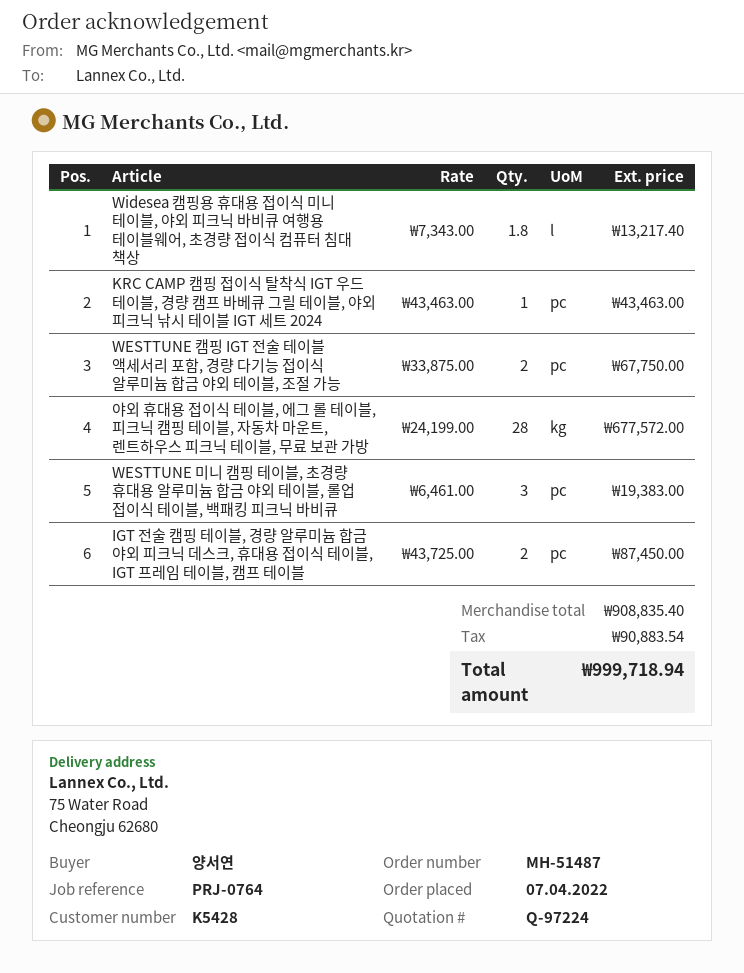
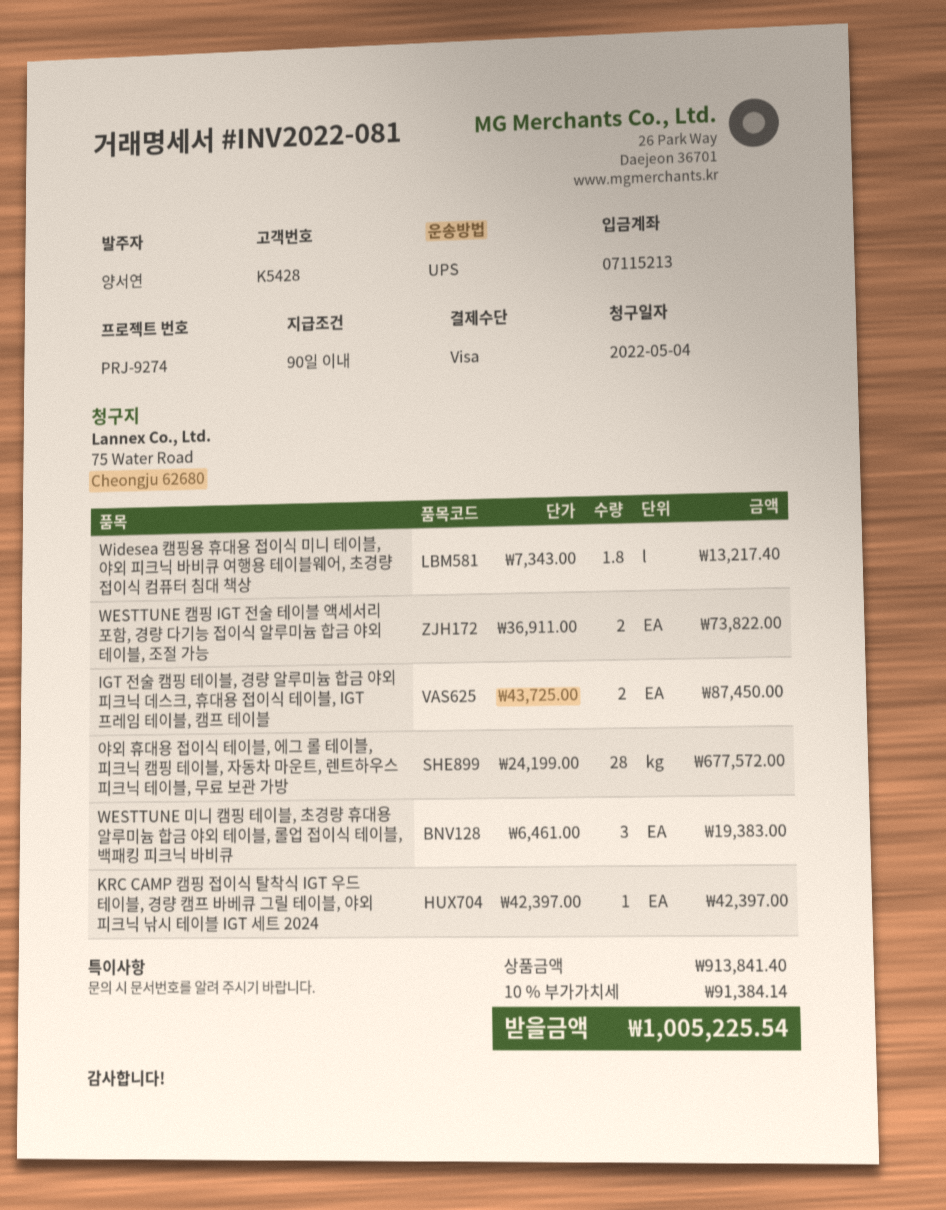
reference: PRJ-0764 -> PRJ-9274
KRC CAMP 캠핑 접이식 탈착식 IGT 우드 테이블, 경량 캠프 바베큐 그릴 테이블, 야외 피크닉 낚시 테이블 IGT 세트 2024: 1 x 43463.00 = 43463.00 -> 1 x 42397.00 = 42397.00
WESTTUNE 캠핑 IGT 전술 테이블 액세서리 포함, 경량 다기능 접이식 알루미늄 합금 야외 테이블, 조절 가능: 2 x 33875.00 = 67750.00 -> 2 x 36911.00 = 73822.00
subtotal: 908835.40 -> 913841.40
tax: 90883.54 -> 91384.14
total: 999718.94 -> 1005225.54

